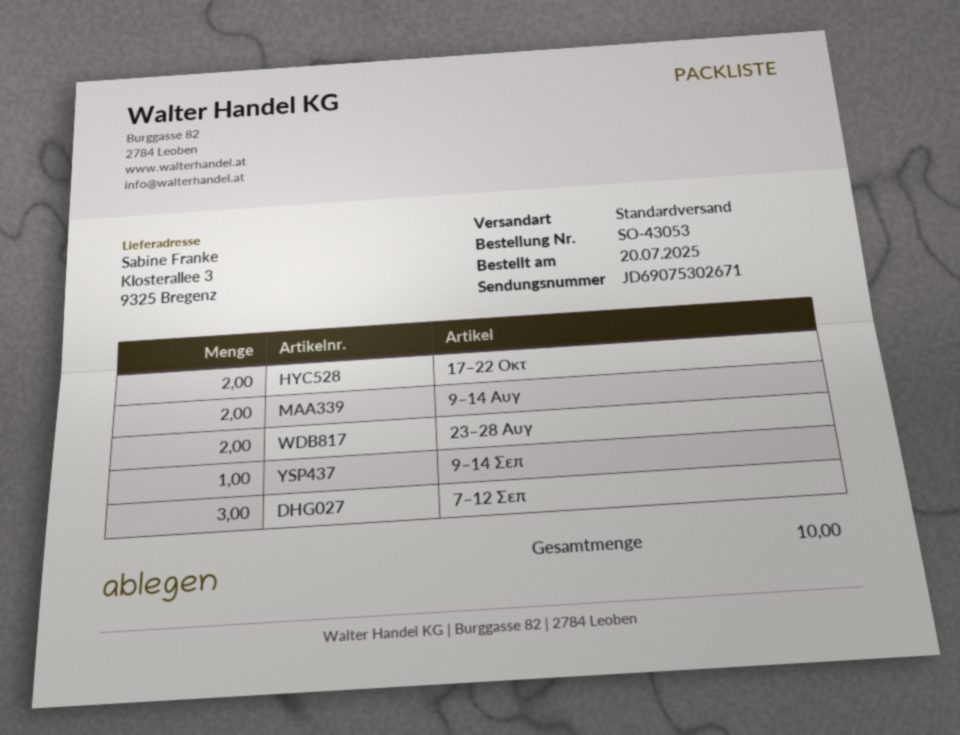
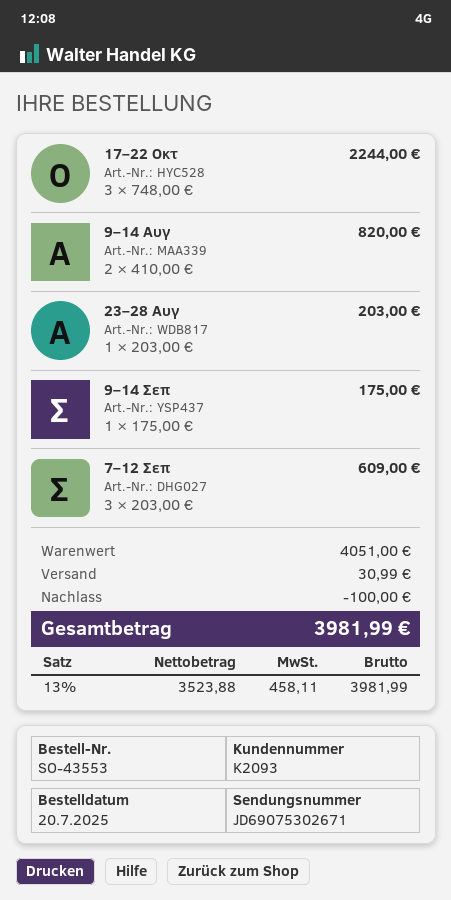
order number: SO-43053 -> SO-43553
17–22 Οκτ: 2 -> 3
23–28 Αυγ: 2 -> 1

